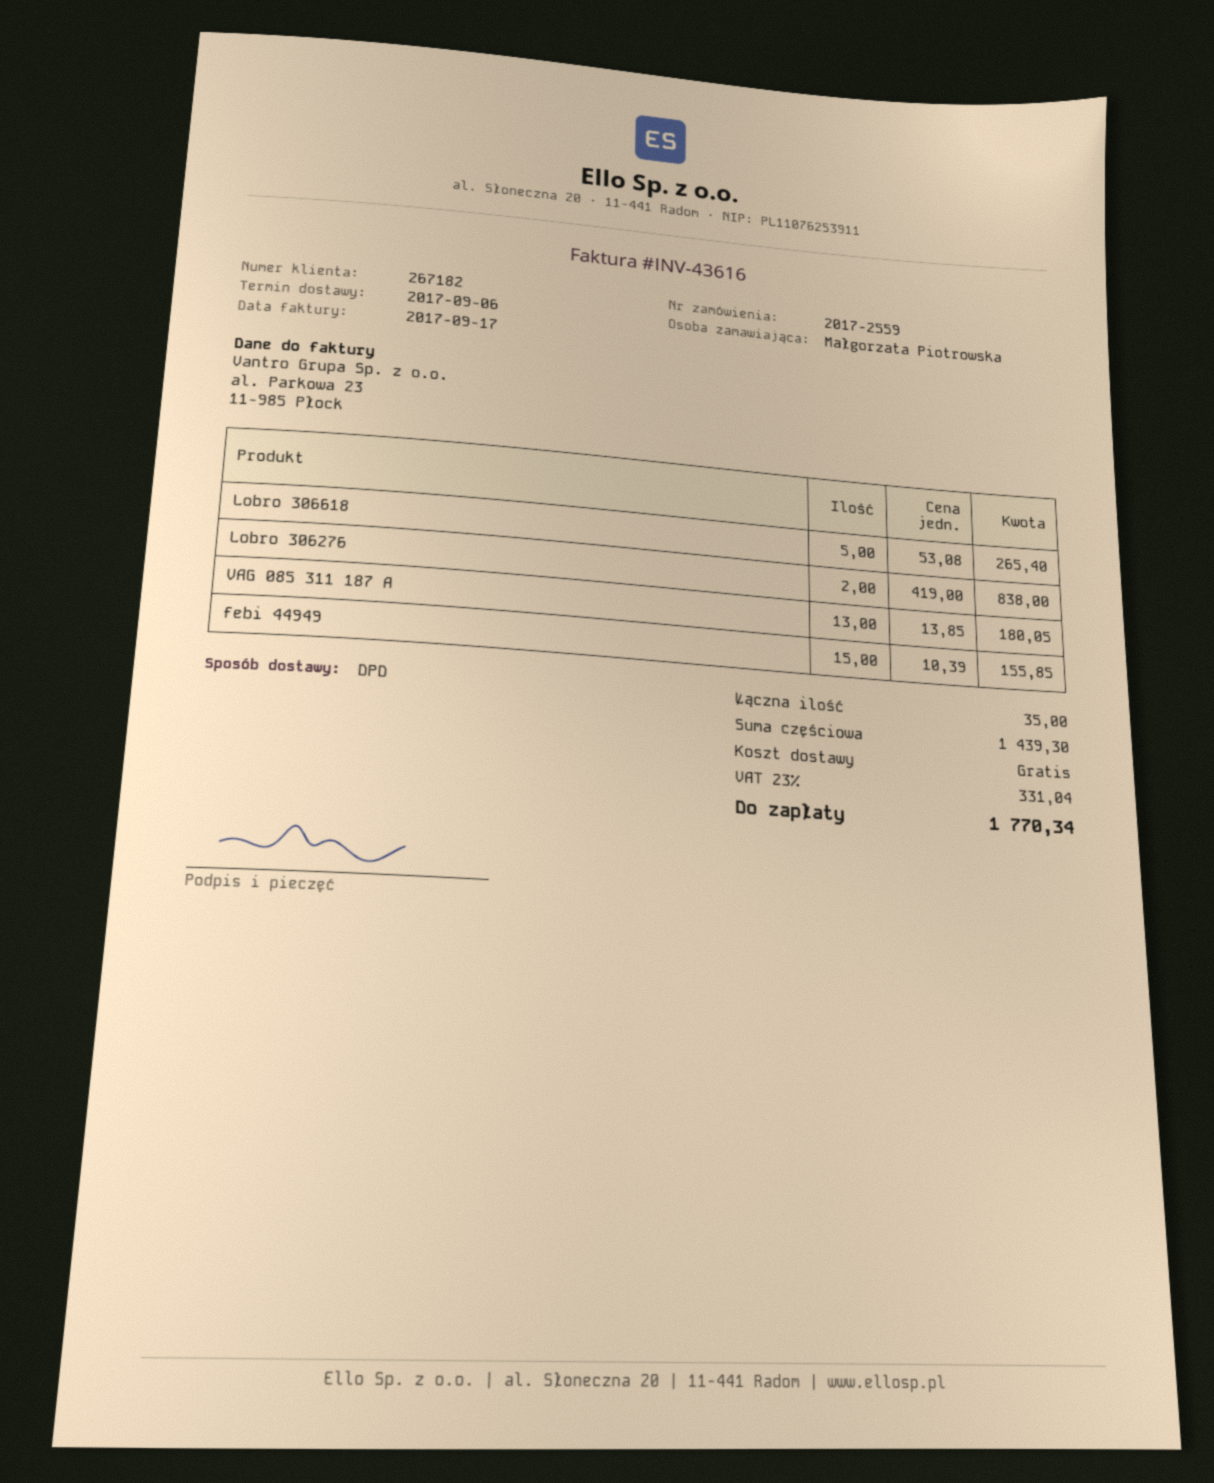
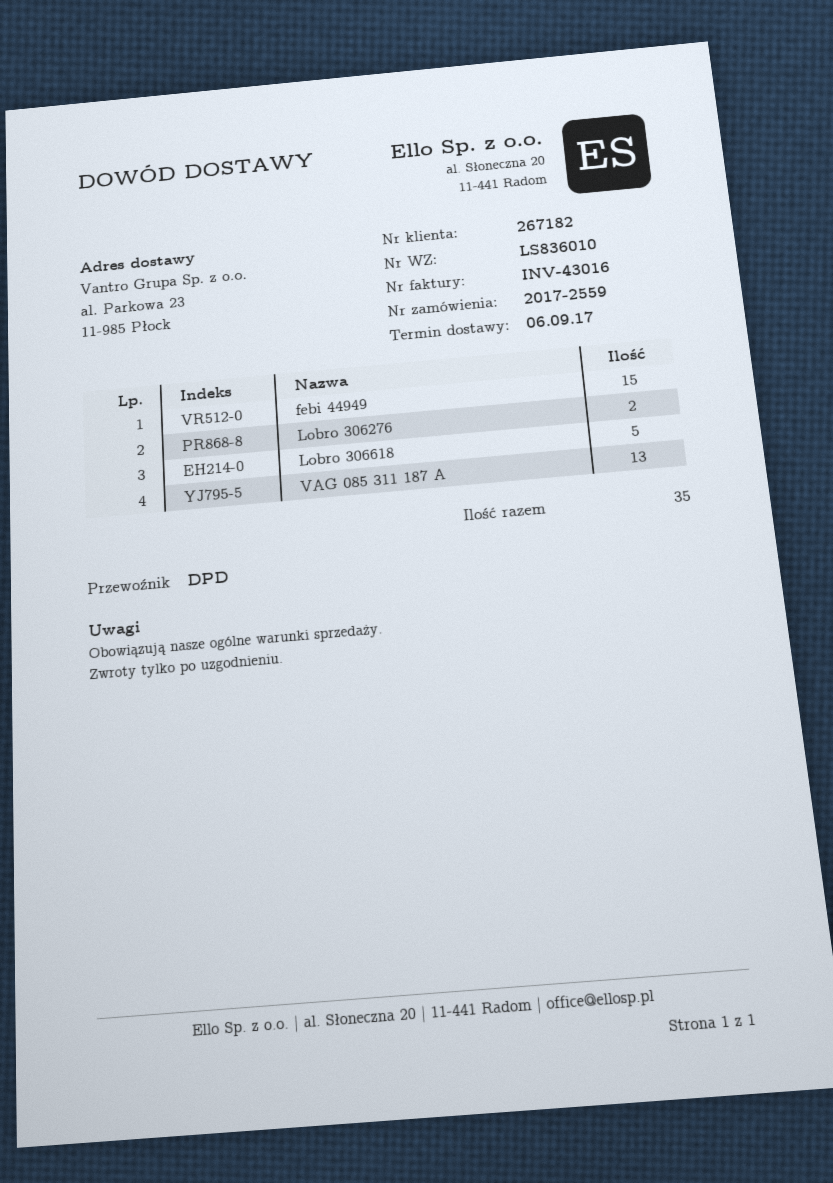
invoice number: INV-43616 -> INV-43016

